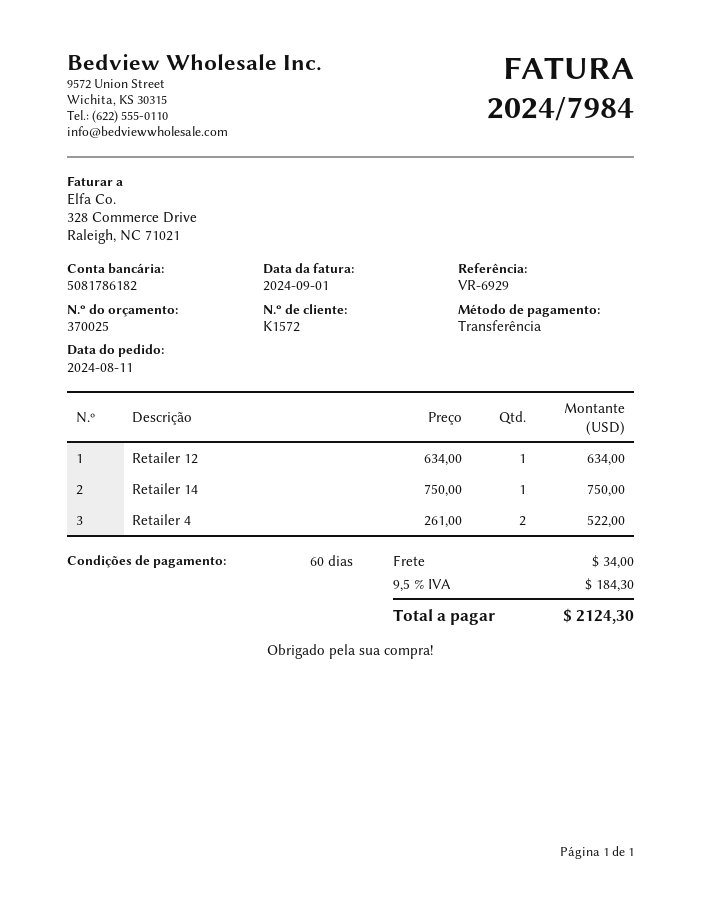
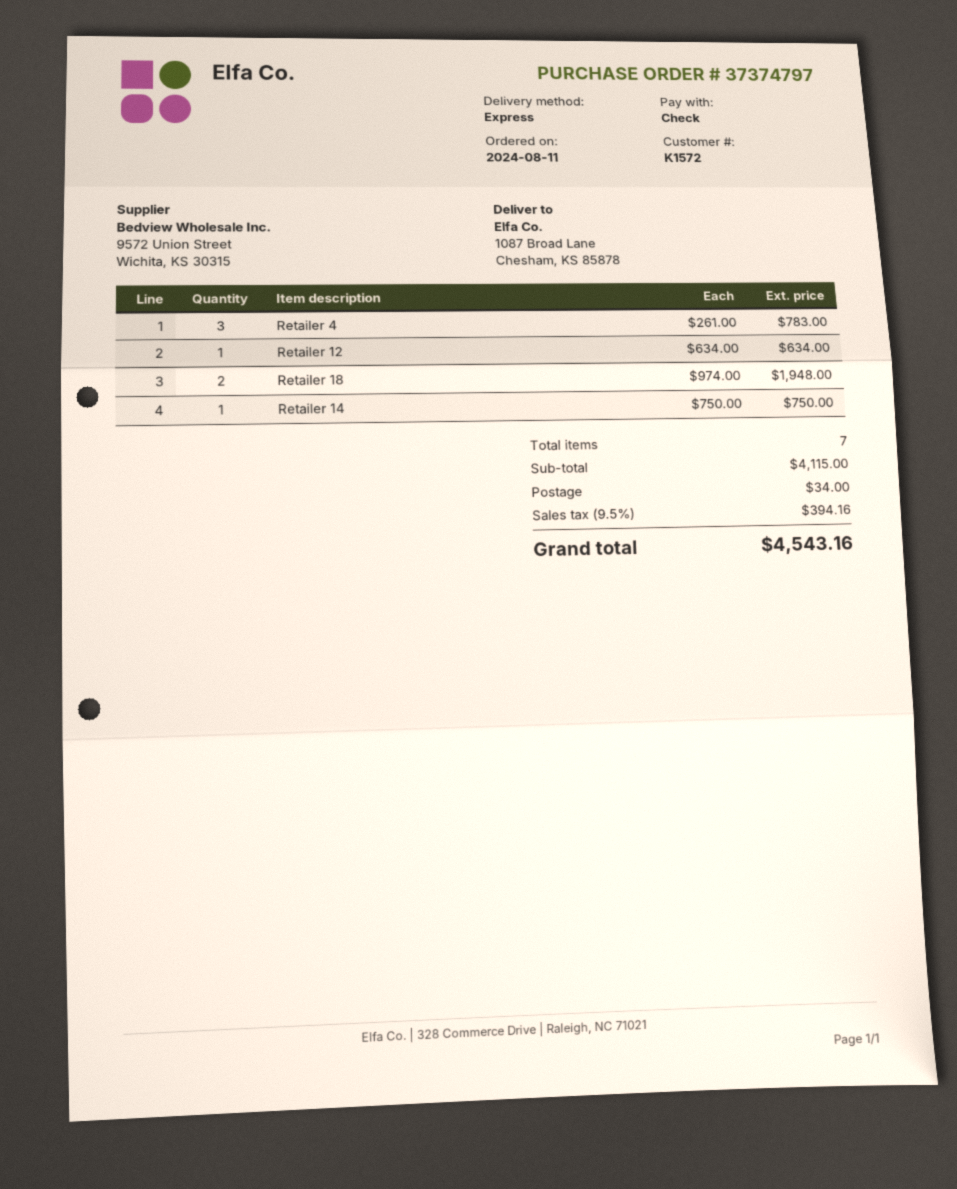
payment method: bank transfer -> cheque
Retailer 4: 2 x 261.00 = 522.00 -> 3 x 261.00 = 783.00
Retailer 18: none -> 2 x 974.00 = 1948.00
tax: 9.5% = 184.30 -> 9.5% = 394.16
total: 2124.30 -> 4543.16

